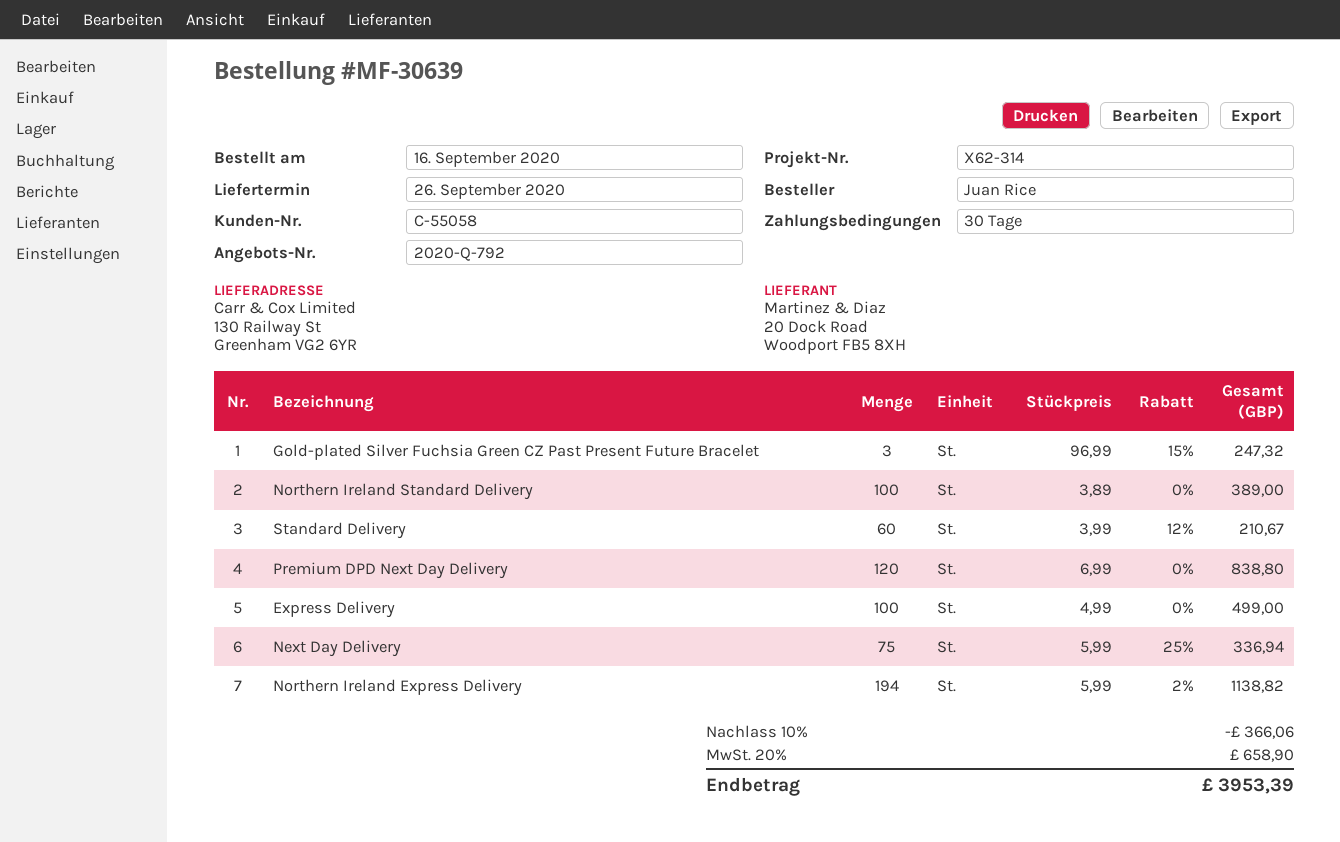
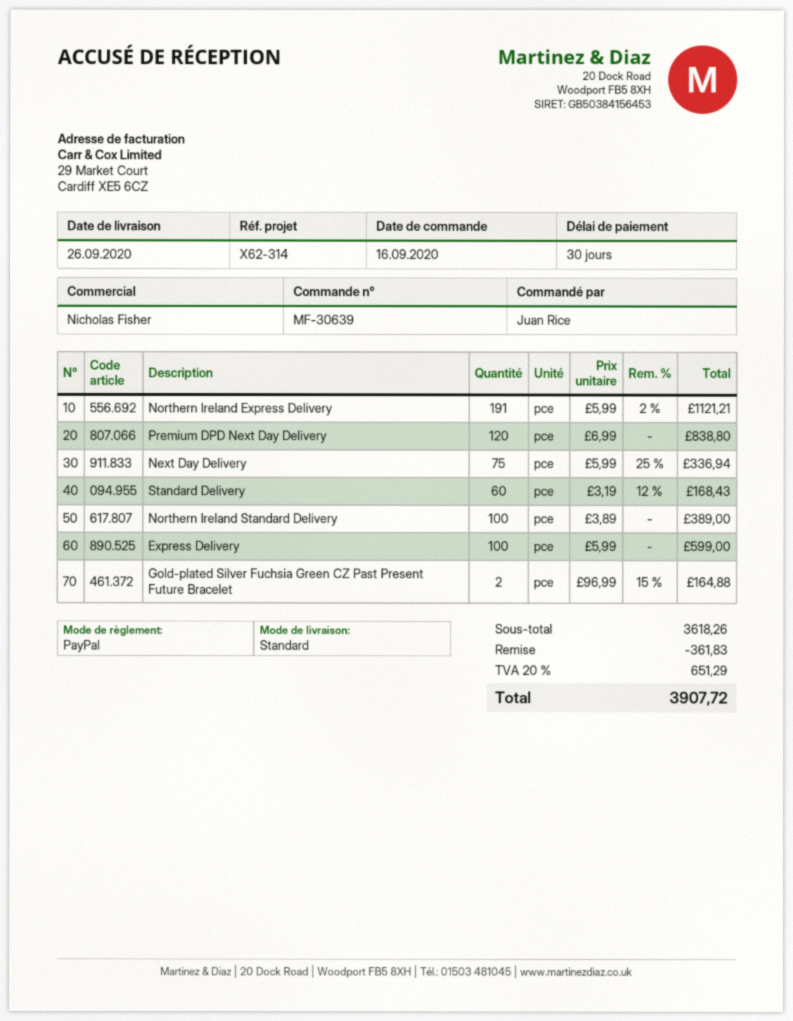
Gold-plated Silver Fuchsia Green CZ Past Present Future Bracelet: 3 x 96.99 - 15% = 247.32 -> 2 x 96.99 - 15% = 164.88
Standard Delivery: 60 x 3.99 - 12% = 210.67 -> 60 x 3.19 - 12% = 168.43
Express Delivery: 100 x 4.99 = 499.00 -> 100 x 5.99 = 599.00
Northern Ireland Express Delivery: 194 x 5.99 - 2% = 1138.82 -> 191 x 5.99 - 2% = 1121.21
discount: 366.06 -> 361.83
tax: 20% = 658.90 -> 20% = 651.29
total: 3953.39 -> 3907.72

